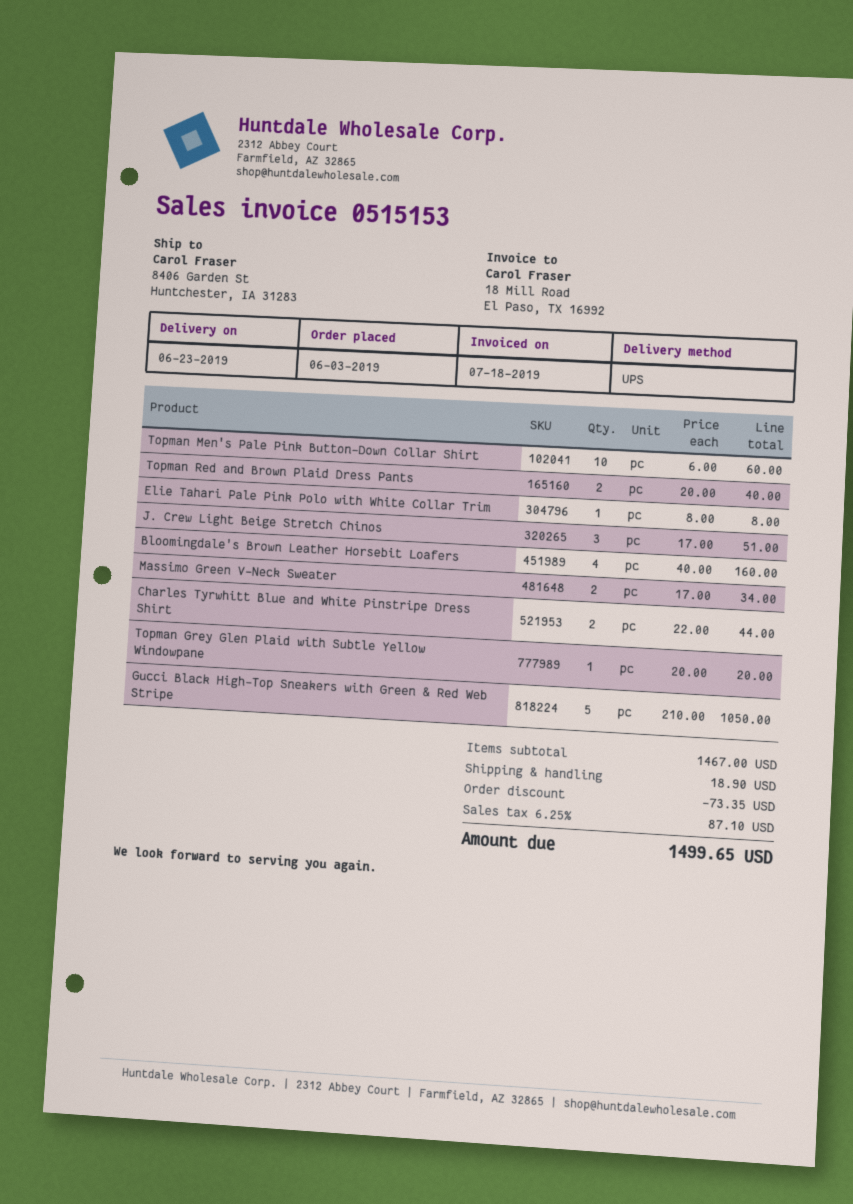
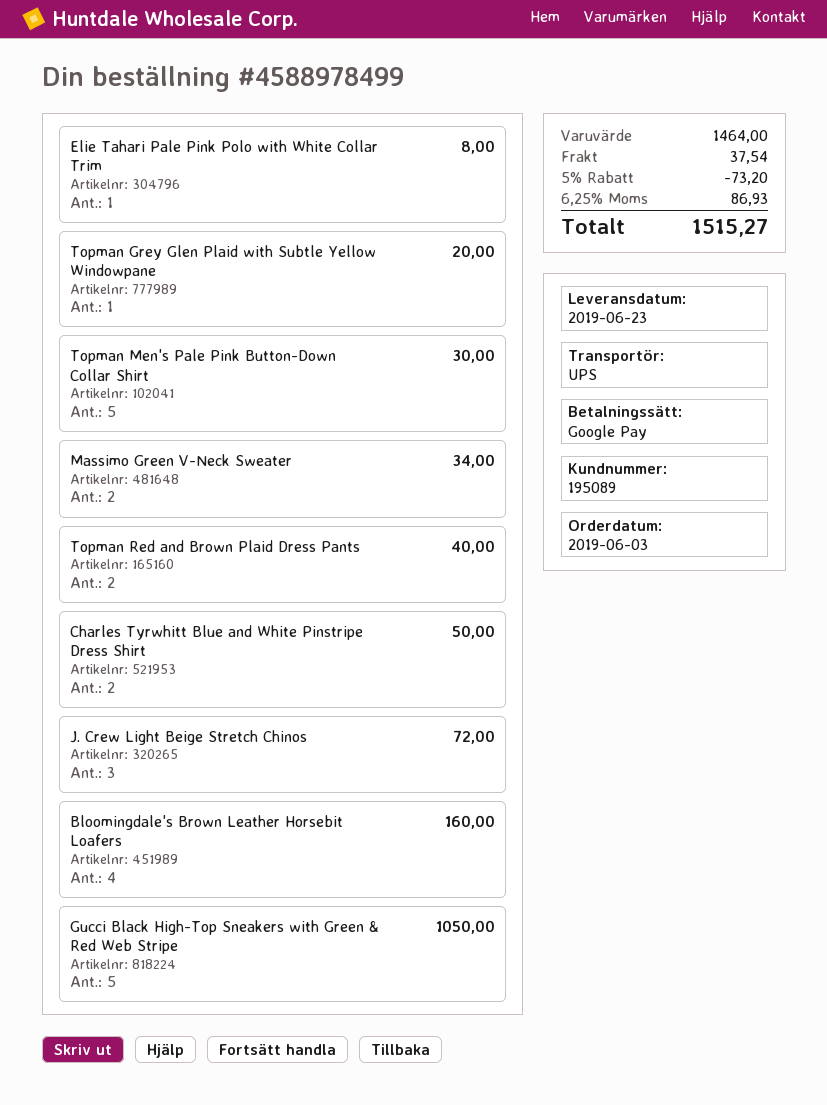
Topman Men's Pale Pink Button-Down Collar Shirt: 10 for 60.00 -> 5 for 30.00
J. Crew Light Beige Stretch Chinos: 3 for 51.00 -> 3 for 72.00
Charles Tyrwhitt Blue and White Pinstripe Dress Shirt: 2 for 44.00 -> 2 for 50.00
subtotal: 1467.00 -> 1464.00
discount: 73.35 -> 73.20
shipping: 18.90 -> 37.54
tax: 6.25% = 87.10 -> 6.25% = 86.93
total: 1499.65 -> 1515.27

